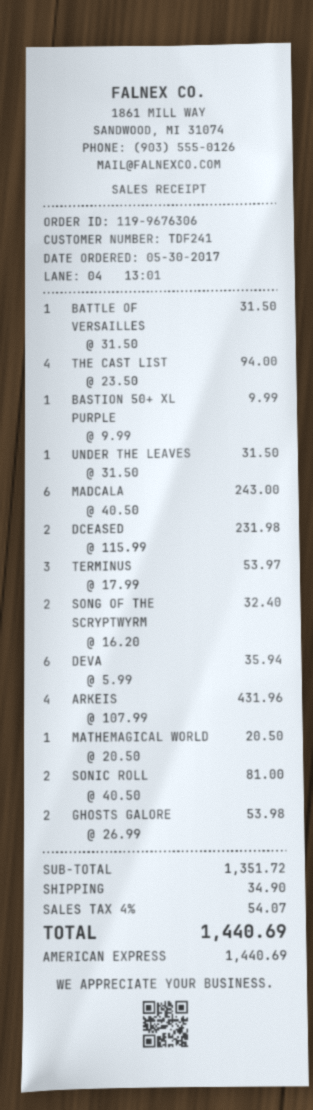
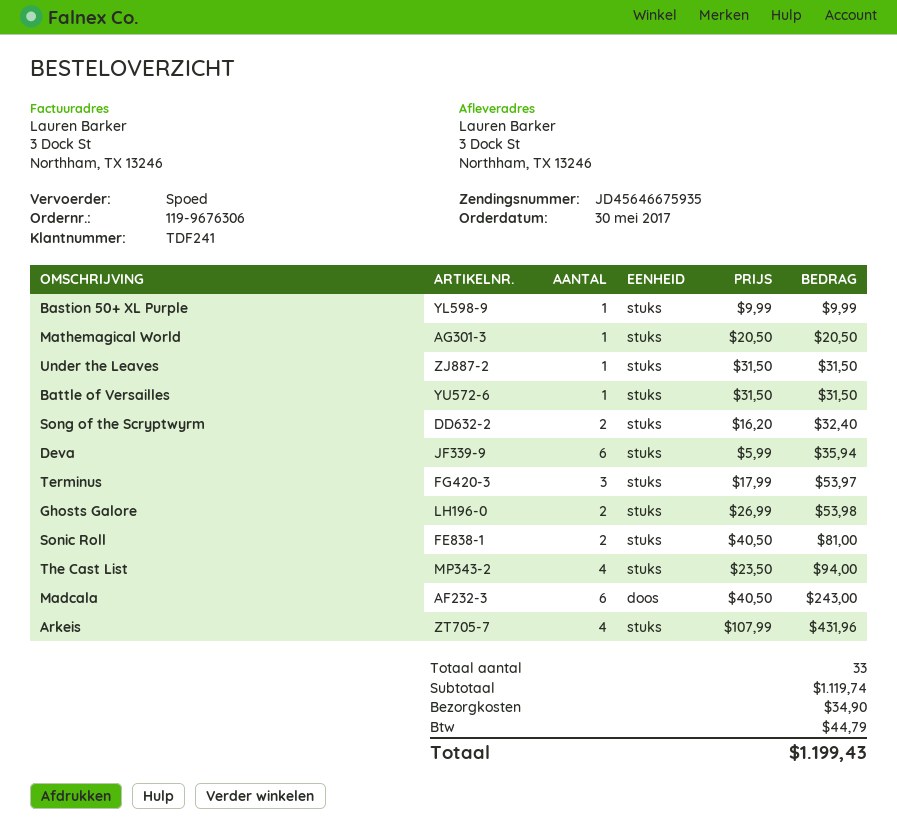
DCEASED: 2 x 115.99 = 231.98 -> none
subtotal: 1351.72 -> 1119.74
tax: 54.07 -> 44.79
total: 1440.69 -> 1199.43

